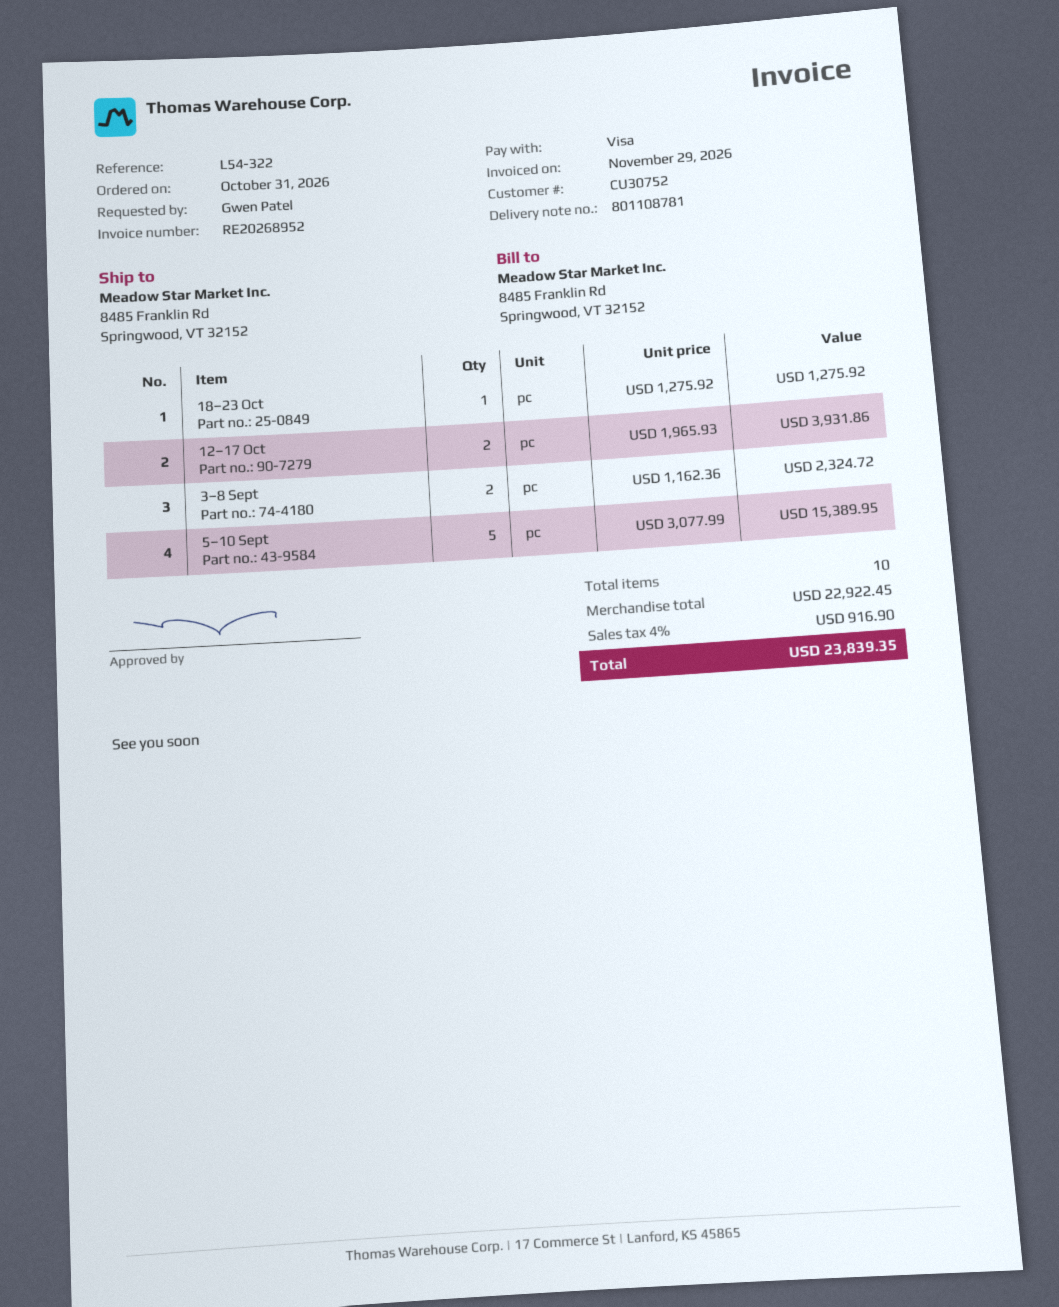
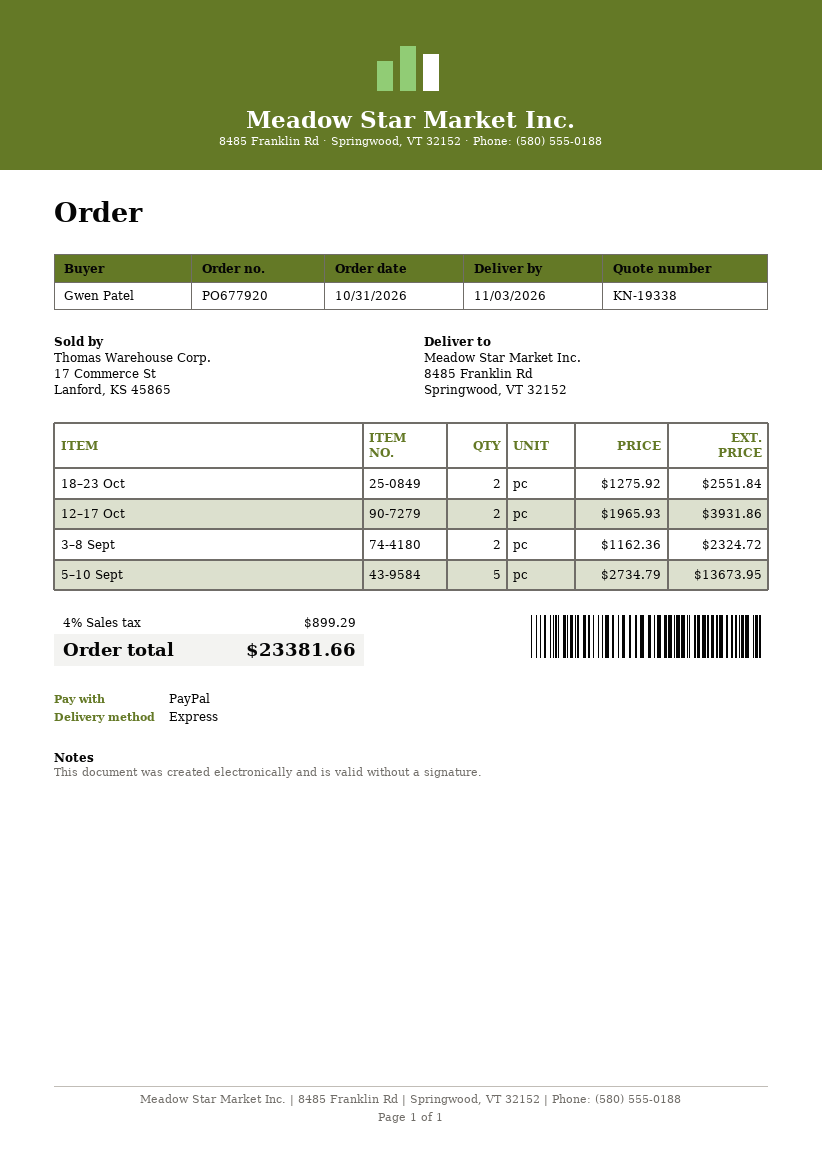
payment method: Visa -> PayPal
18–23 Oct: 1 x 1275.92 = 1275.92 -> 2 x 1275.92 = 2551.84
5–10 Sept: 5 x 3077.99 = 15389.95 -> 5 x 2734.79 = 13673.95
tax: 4% = 916.90 -> 4% = 899.29
total: 23839.35 -> 23381.66

